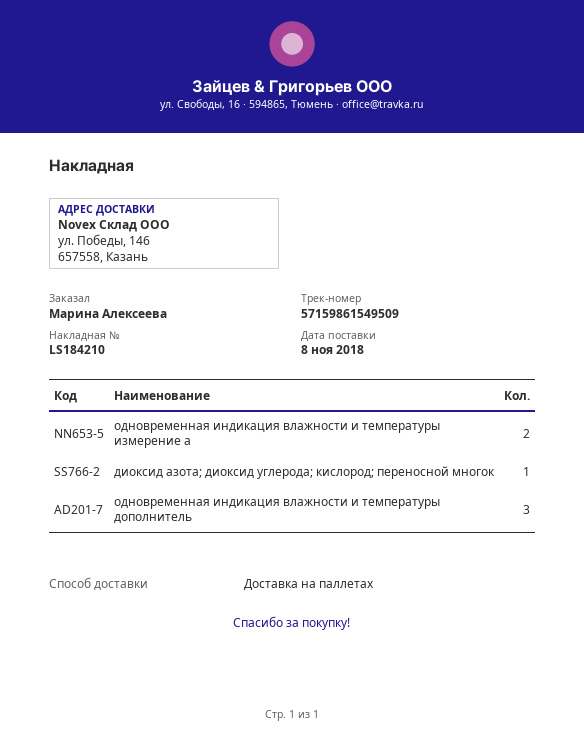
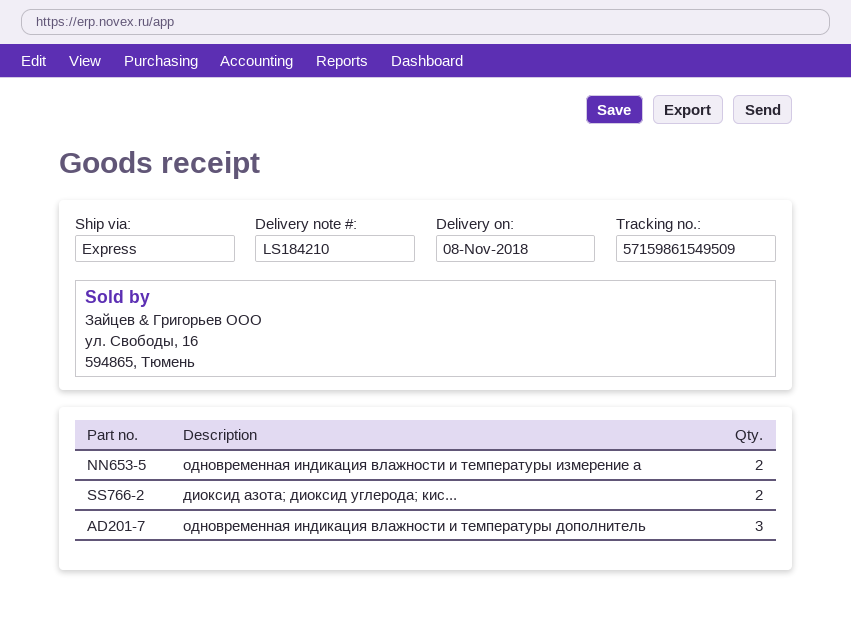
shipping method: pallet freight -> express
диоксид азота; диоксид углерода; кислород; переносной многок: 1 -> 2

